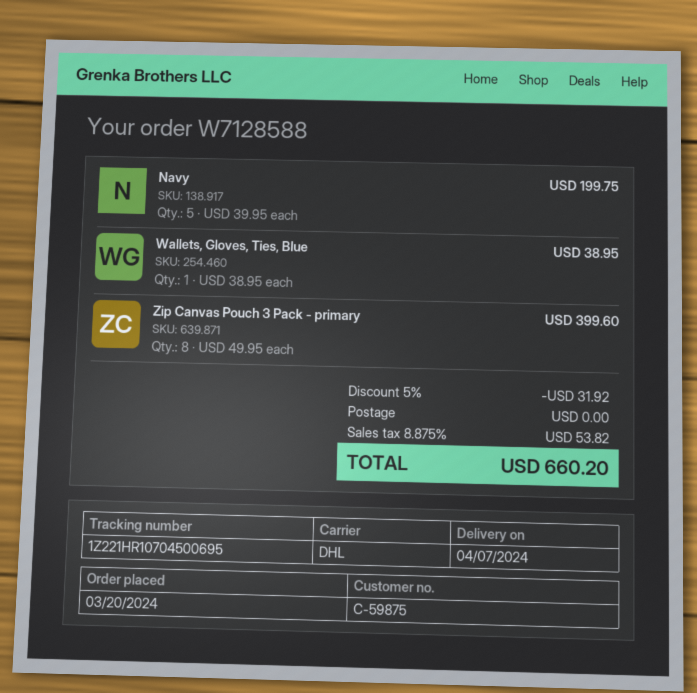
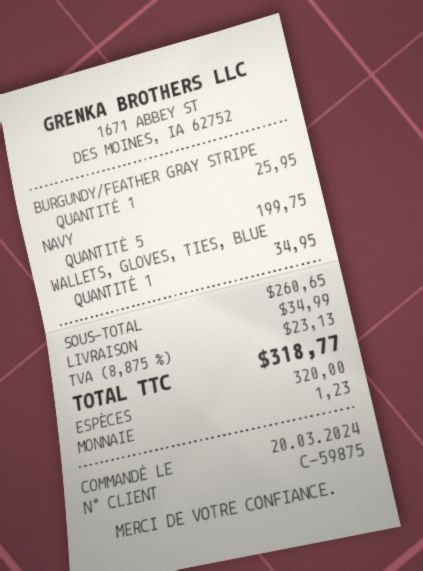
Wallets, Gloves, Ties, Blue: 1 for 38.95 -> 1 for 34.95
Zip Canvas Pouch 3 Pack - primary: 8 for 399.60 -> none
BURGUNDY/FEATHER GRAY STRIPE: none -> 1 for 25.95
discount: 5% = 31.92 -> none
shipping: 0.00 -> 34.99
tax: 8.875% = 53.82 -> 8.875% = 23.13
total: 660.20 -> 318.77

